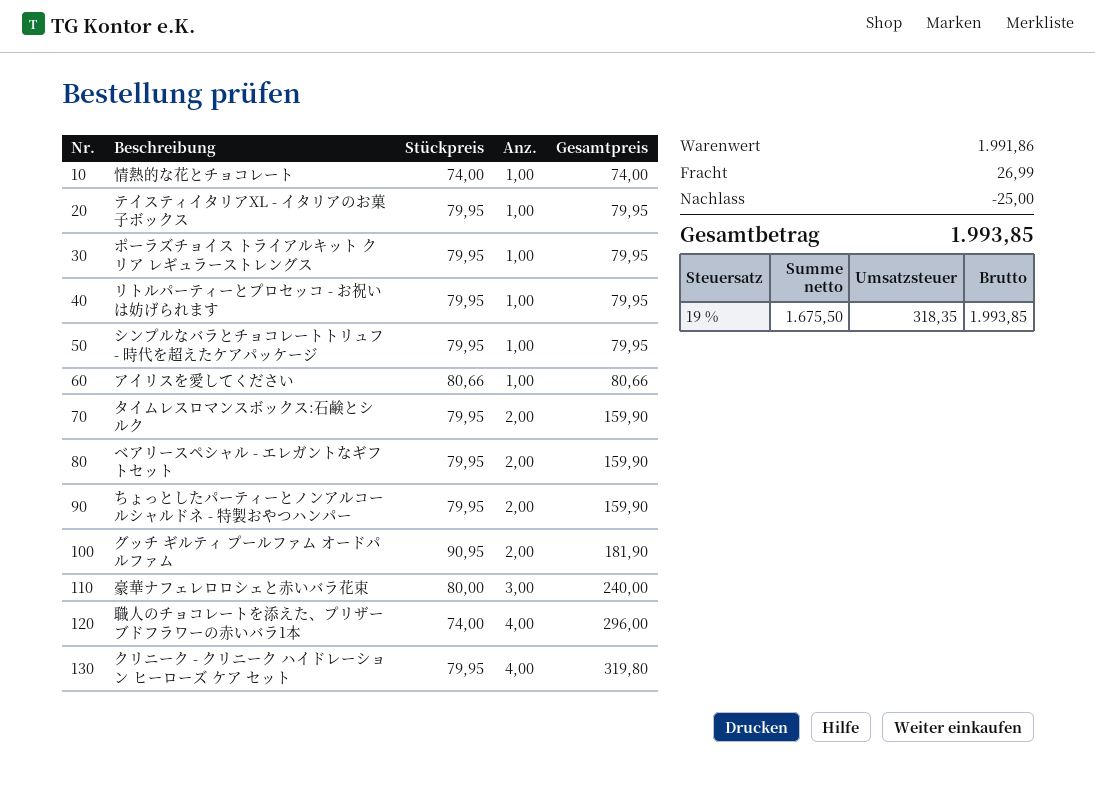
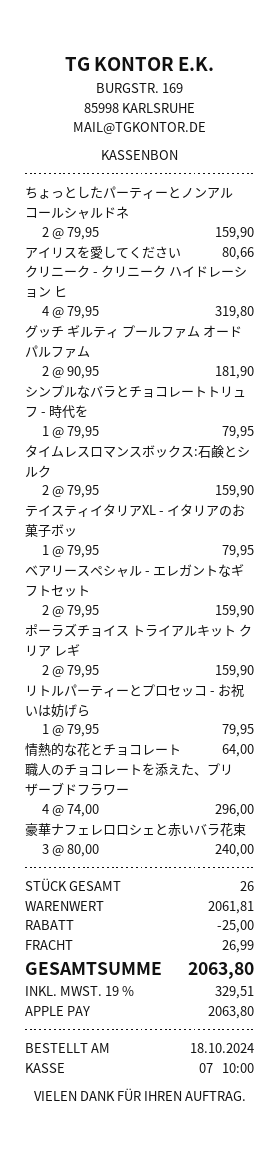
情熱的な花とチョコレート: 1 x 74.00 = 74.00 -> 1 x 64.00 = 64.00
ポーラズチョイス トライアルキット クリア レギュラーストレングス: 1 x 79.95 = 79.95 -> 2 x 79.95 = 159.90
subtotal: 1991.86 -> 2061.81
tax: 19% = 318.35 -> 19% = 329.51
total: 1993.85 -> 2063.80

